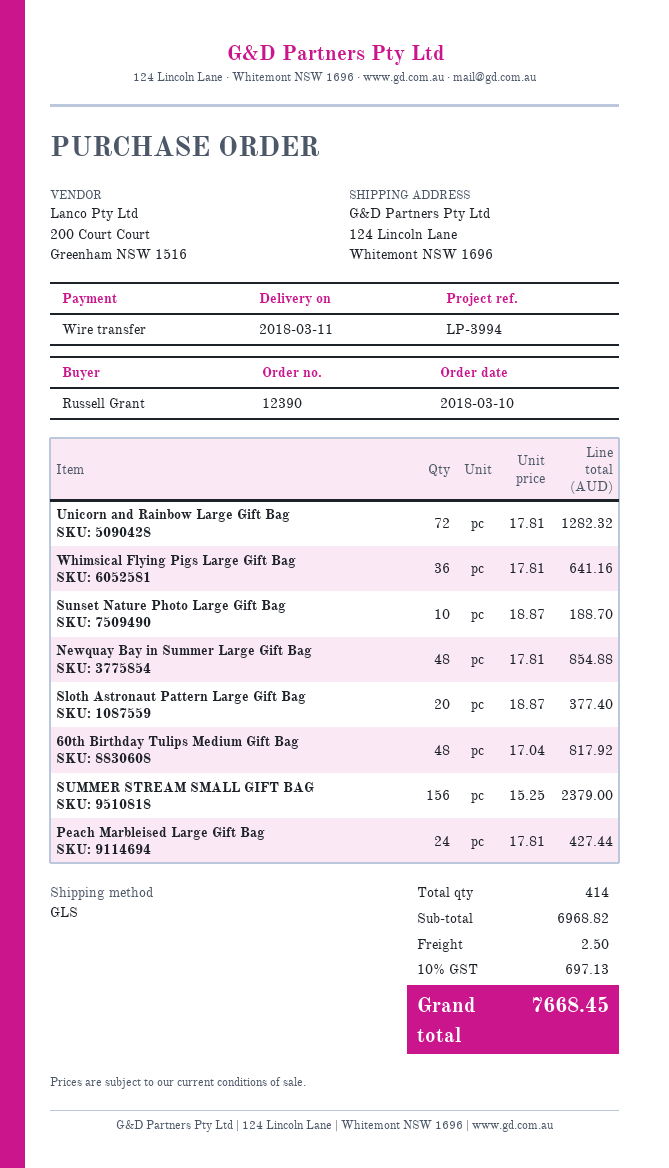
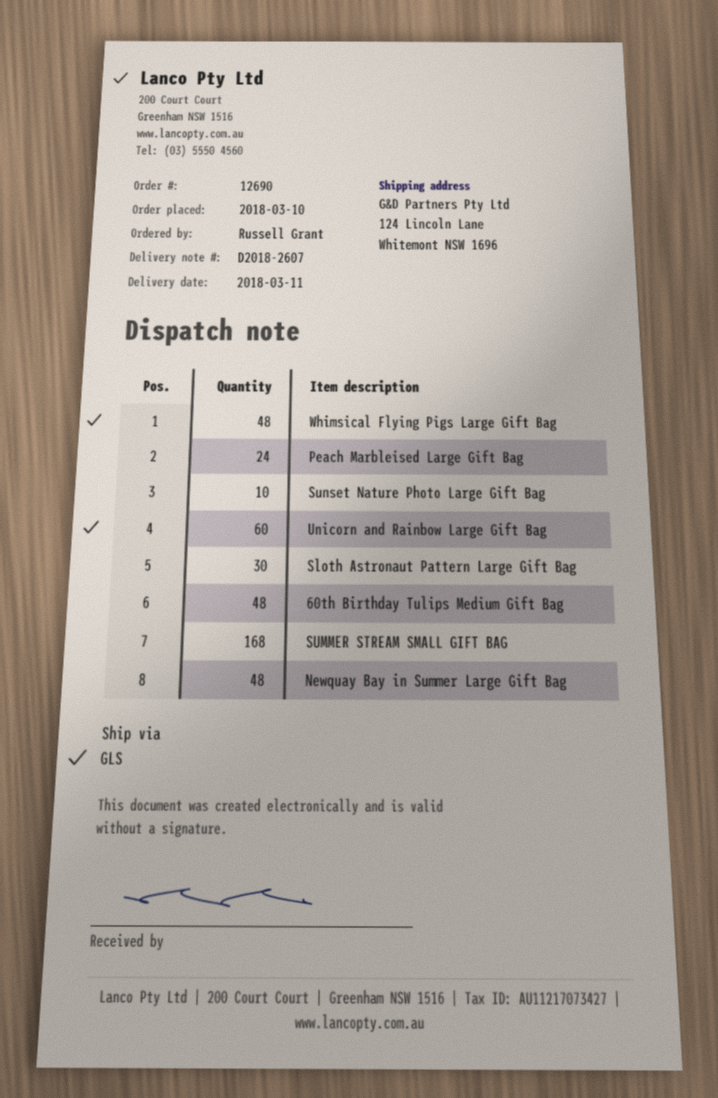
order number: 12390 -> 12690
Unicorn and Rainbow Large Gift Bag: 72 -> 60
Whimsical Flying Pigs Large Gift Bag: 36 -> 48
Sloth Astronaut Pattern Large Gift Bag: 20 -> 30
SUMMER STREAM SMALL GIFT BAG: 156 -> 168

